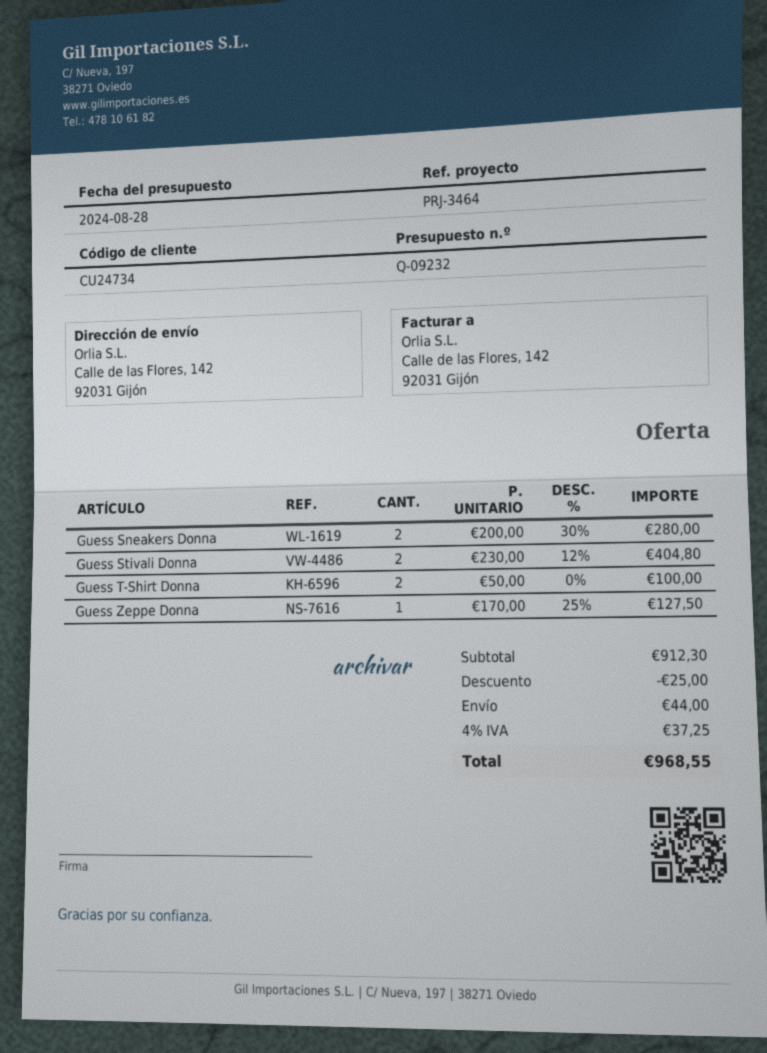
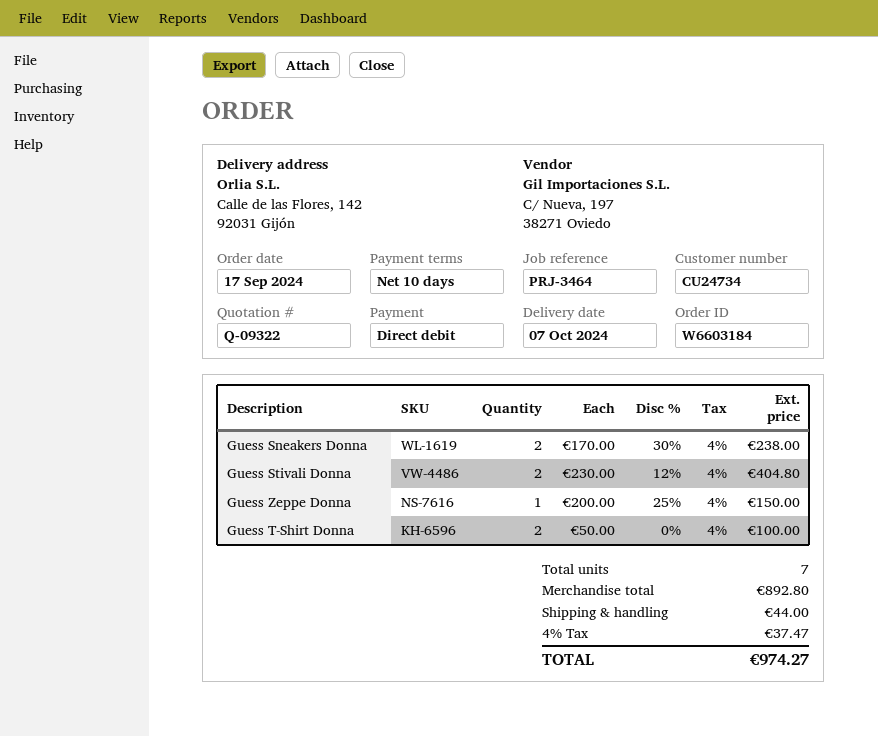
quote number: Q-09232 -> Q-09322
Guess Sneakers Donna: 2 x 200.00 - 30% = 280.00 -> 2 x 170.00 - 30% = 238.00
Guess Zeppe Donna: 1 x 170.00 - 25% = 127.50 -> 1 x 200.00 - 25% = 150.00
subtotal: 912.30 -> 892.80
discount: 25.00 -> none
tax: 4% = 37.25 -> 4% = 37.47
total: 968.55 -> 974.27

